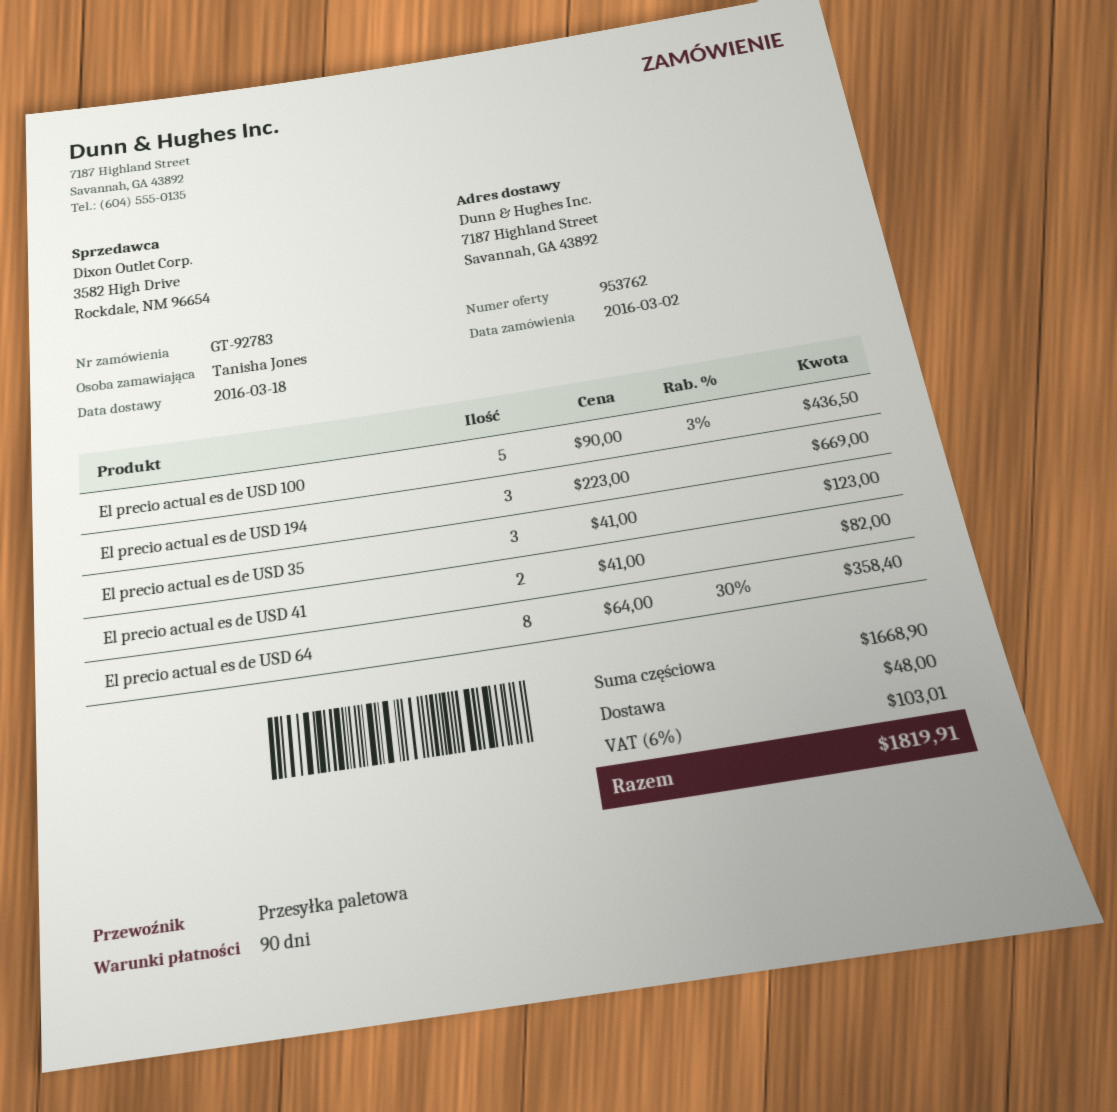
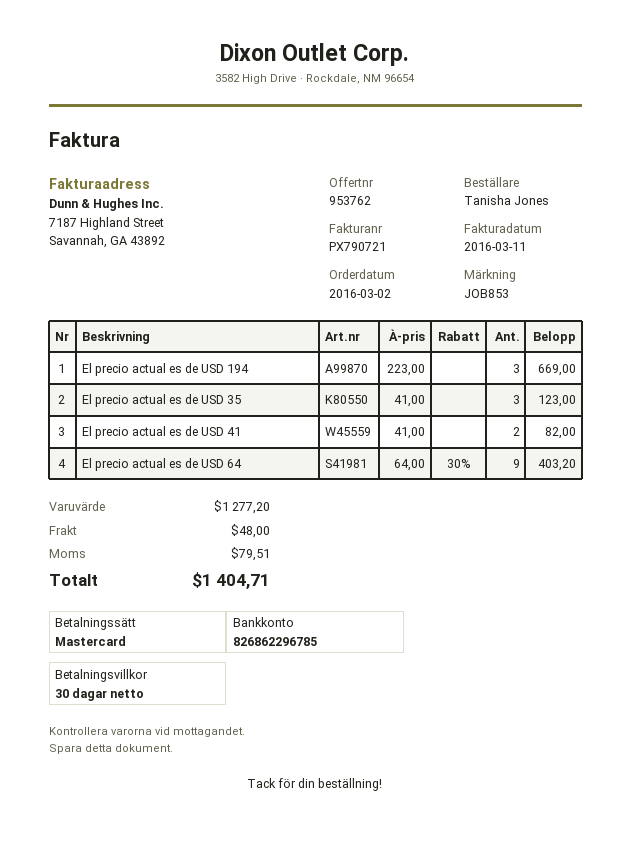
payment terms: 90 days -> 30 days
El precio actual es de USD 100: 5 x 90.00 - 3% = 436.50 -> none
El precio actual es de USD 64: 8 x 64.00 - 30% = 358.40 -> 9 x 64.00 - 30% = 403.20
subtotal: 1668.90 -> 1277.20
tax: 103.01 -> 79.51
total: 1819.91 -> 1404.71

